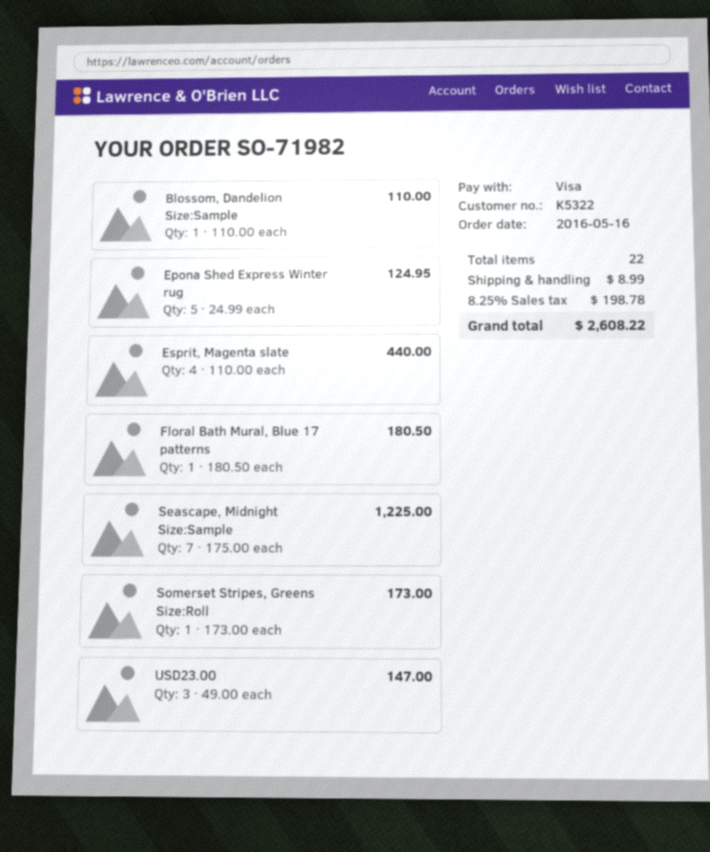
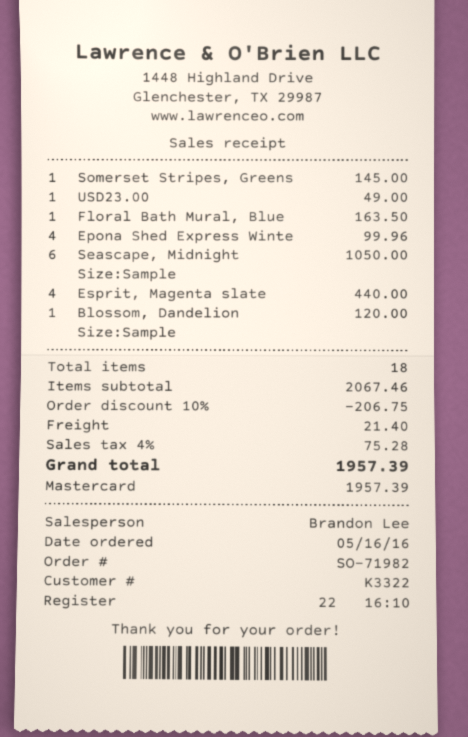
customer number: K5322 -> K3322
payment method: Visa -> Mastercard
Blossom, Dandelion Size:Sample: 1 for 110.00 -> 1 for 120.00
Epona Shed Express Winter rug: 5 for 124.95 -> 4 for 99.96
Floral Bath Mural, Blue 17 patterns: 1 for 180.50 -> 1 for 163.50
Seascape, Midnight Size:Sample: 7 for 1225.00 -> 6 for 1050.00
Somerset Stripes, Greens Size:Roll: 1 for 173.00 -> 1 for 145.00
USD23.00: 3 for 147.00 -> 1 for 49.00
total quantity: 22 -> 18
discount: none -> 10% = 206.75
shipping: 8.99 -> 21.40
tax: 8.25% = 198.78 -> 4% = 75.28
total: 2608.22 -> 1957.39

